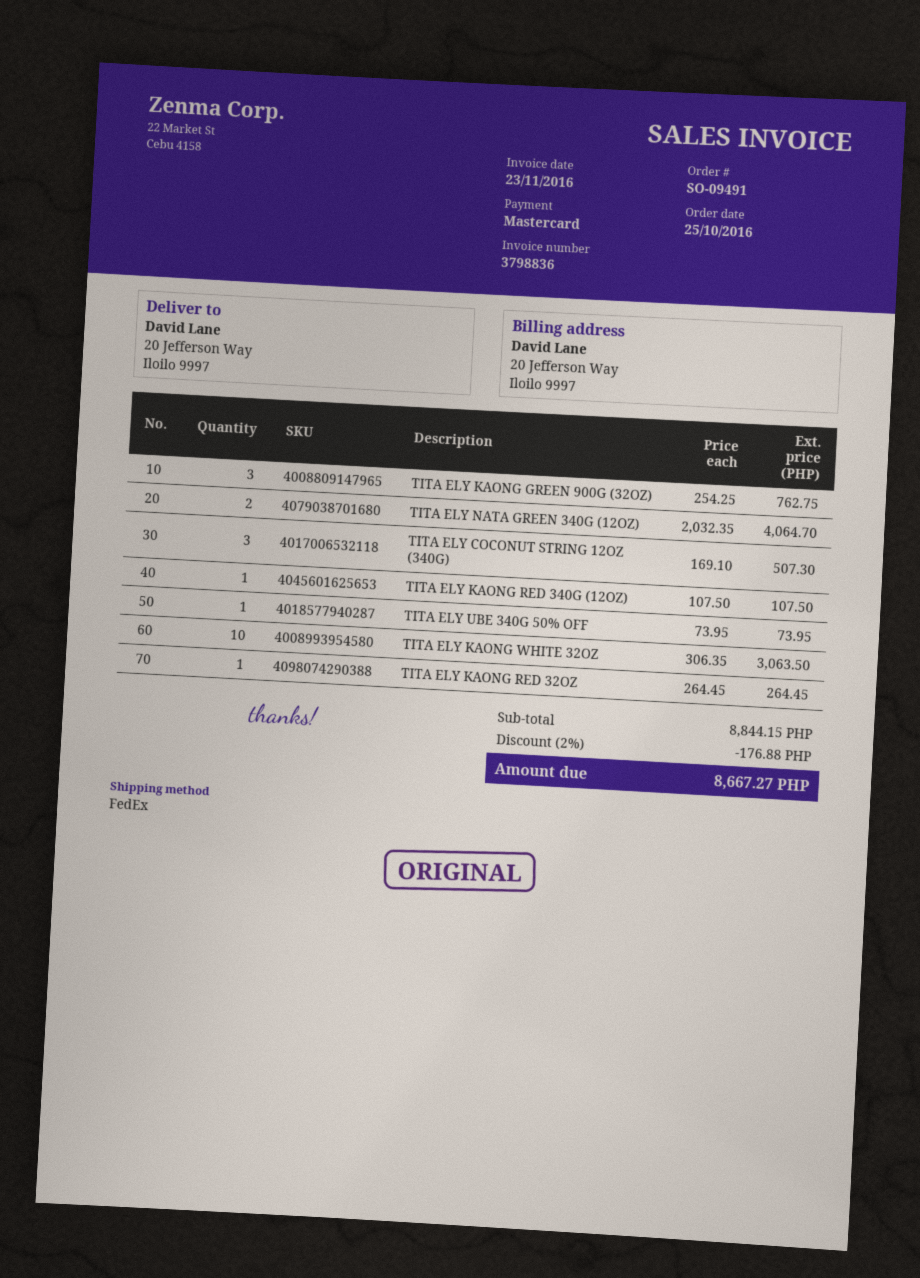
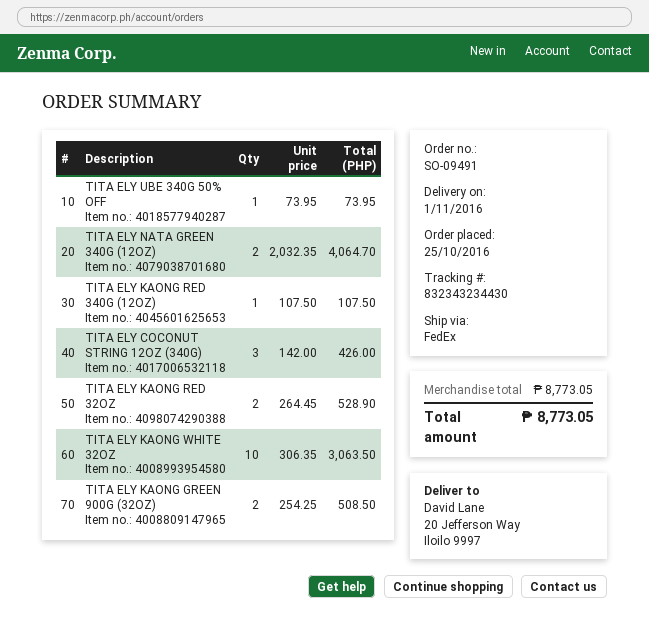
TITA ELY KAONG GREEN 900G (32OZ): 3 x 254.25 = 762.75 -> 2 x 254.25 = 508.50
TITA ELY COCONUT STRING 12OZ (340G): 3 x 169.10 = 507.30 -> 3 x 142.00 = 426.00
TITA ELY KAONG RED 32OZ: 1 x 264.45 = 264.45 -> 2 x 264.45 = 528.90
subtotal: 8844.15 -> 8773.05
discount: 2% = 176.88 -> none
total: 8667.27 -> 8773.05

